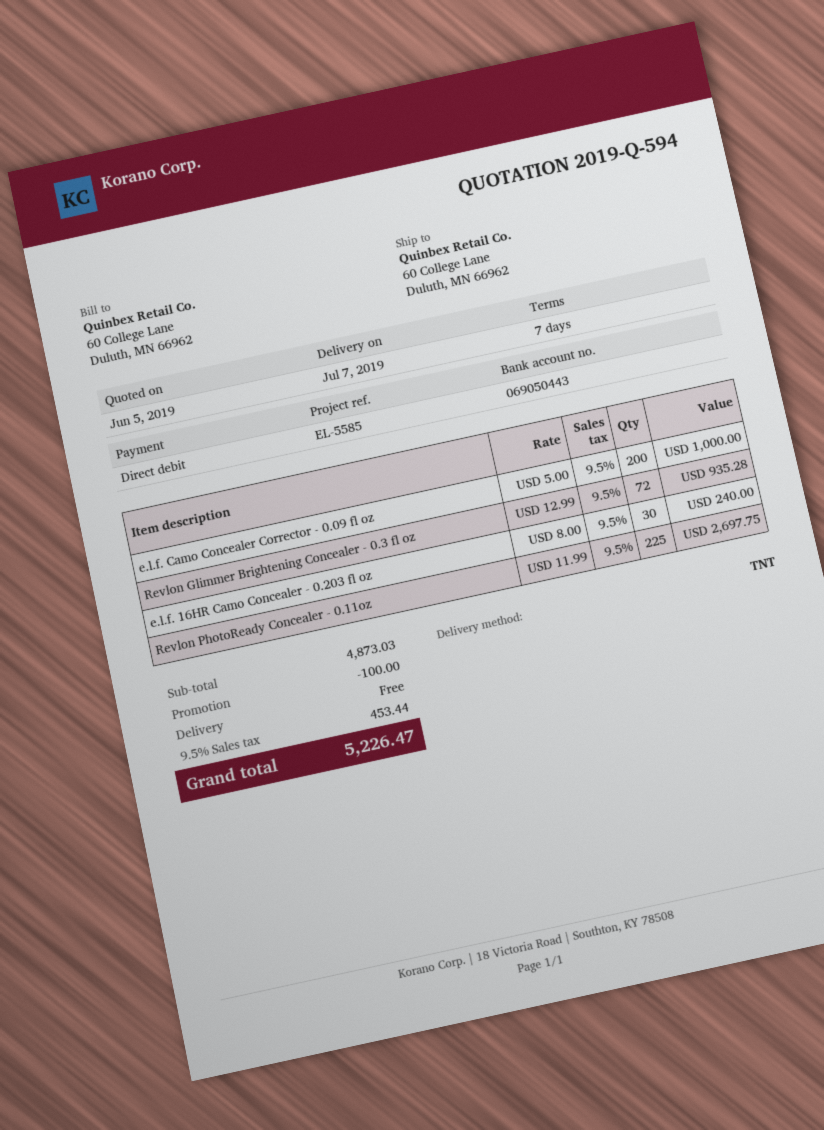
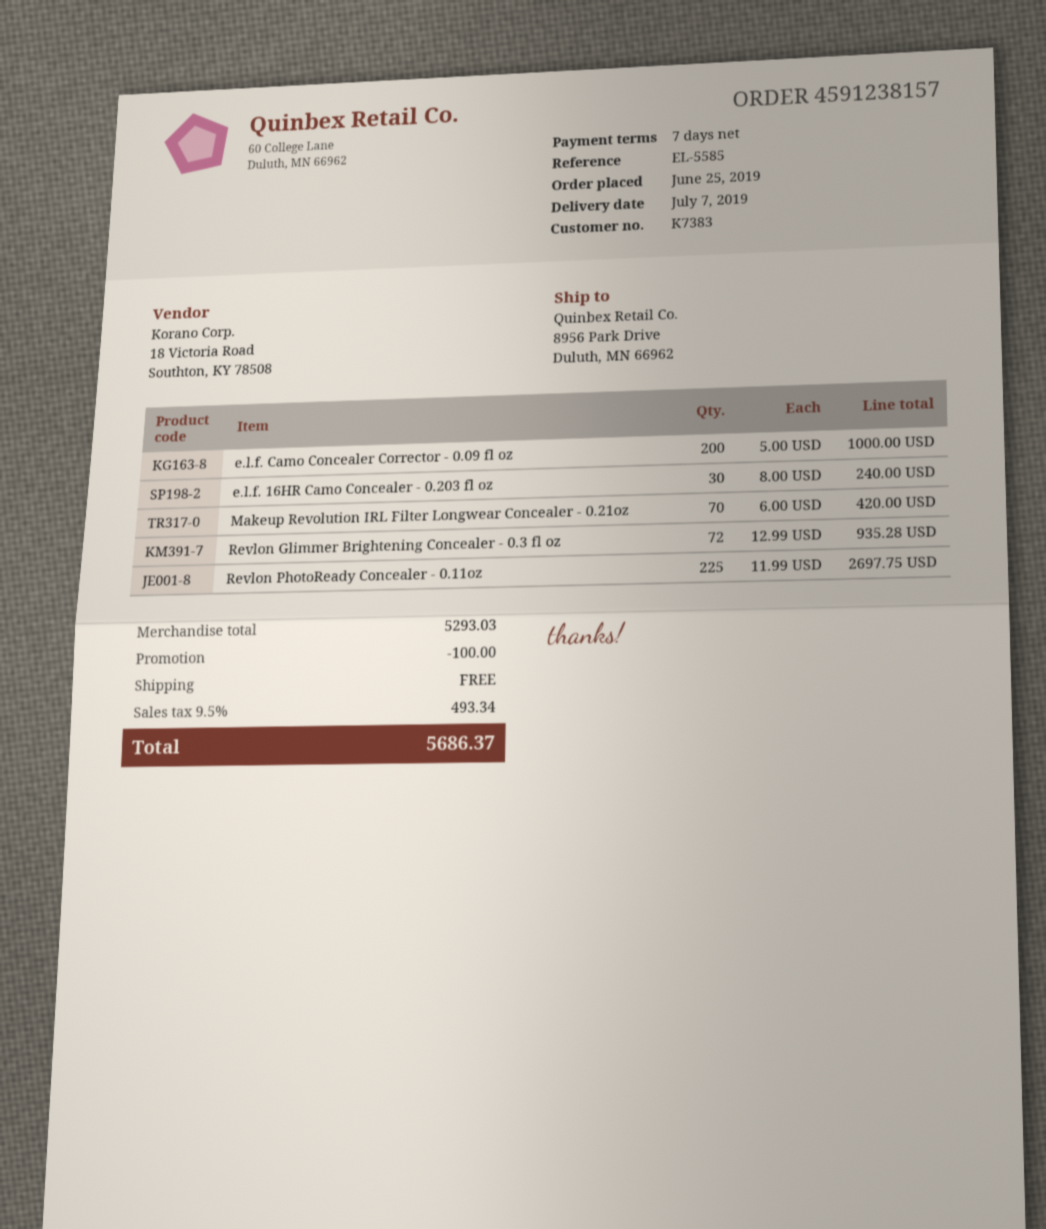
ship to: 60 College Lane, Duluth, MN 66962 -> 8956 Park Drive, Duluth, MN 66962
Makeup Revolution IRL Filter Longwear Concealer - 0.21oz: none -> 70 x 6.00 = 420.00
subtotal: 4873.03 -> 5293.03
tax: 9.5% = 453.44 -> 9.5% = 493.34
total: 5226.47 -> 5686.37

